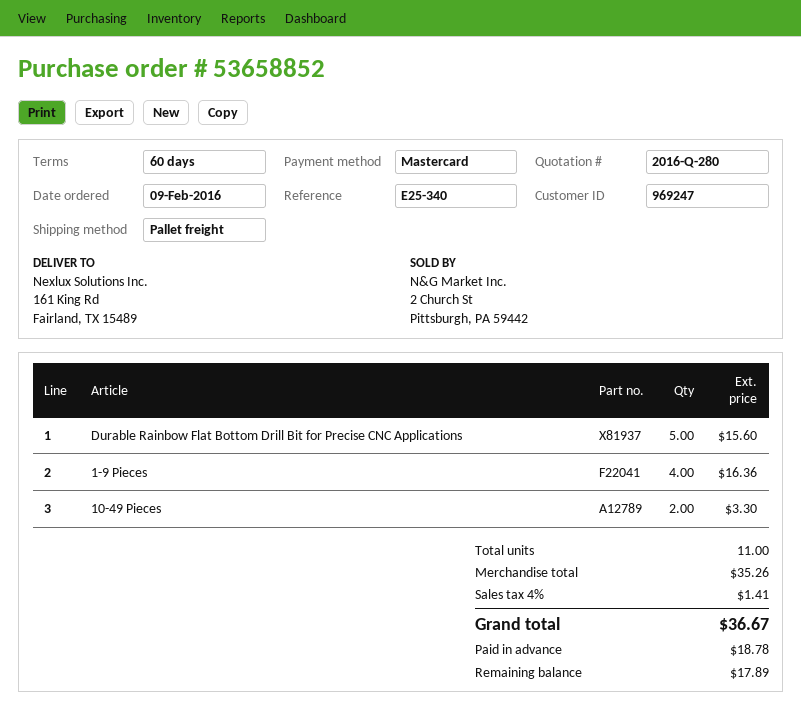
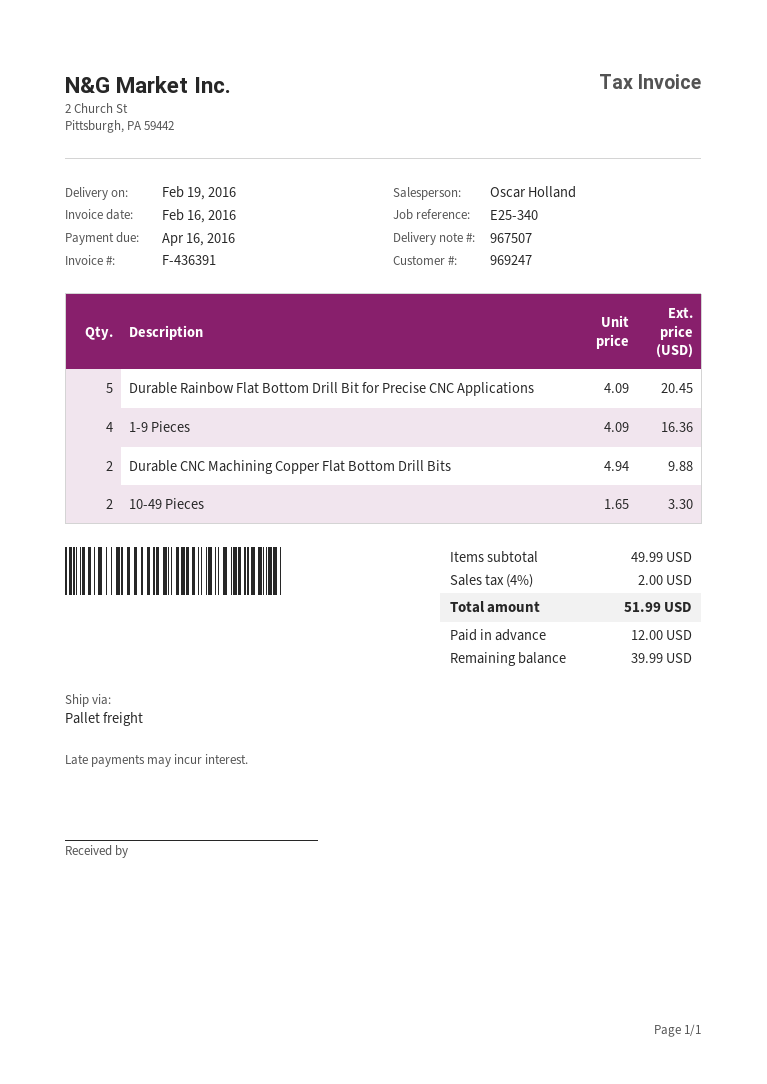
Durable Rainbow Flat Bottom Drill Bit for Precise CNC Applications: 5 for 15.60 -> 5 for 20.45
Durable CNC Machining Copper Flat Bottom Drill Bits: none -> 2 for 9.88
subtotal: 35.26 -> 49.99
tax: 4% = 1.41 -> 4% = 2.00
total: 36.67 -> 51.99
deposit: 18.78 -> 12.00
balance: 17.89 -> 39.99

